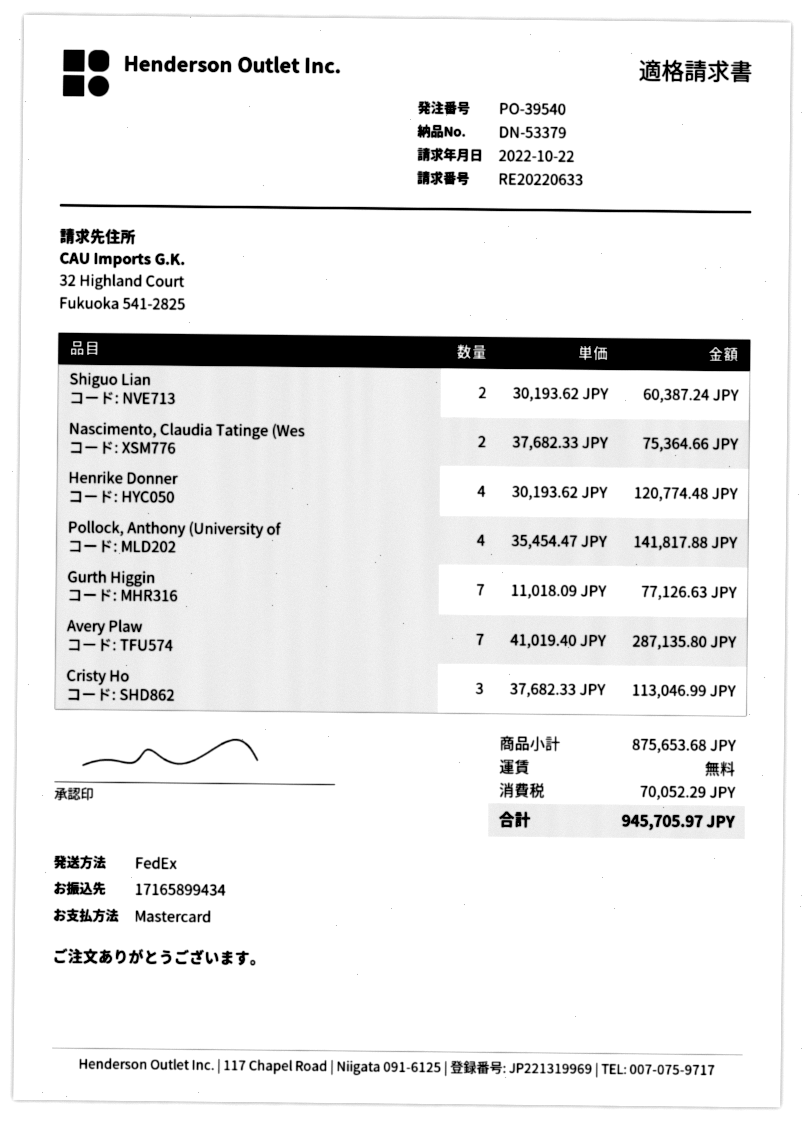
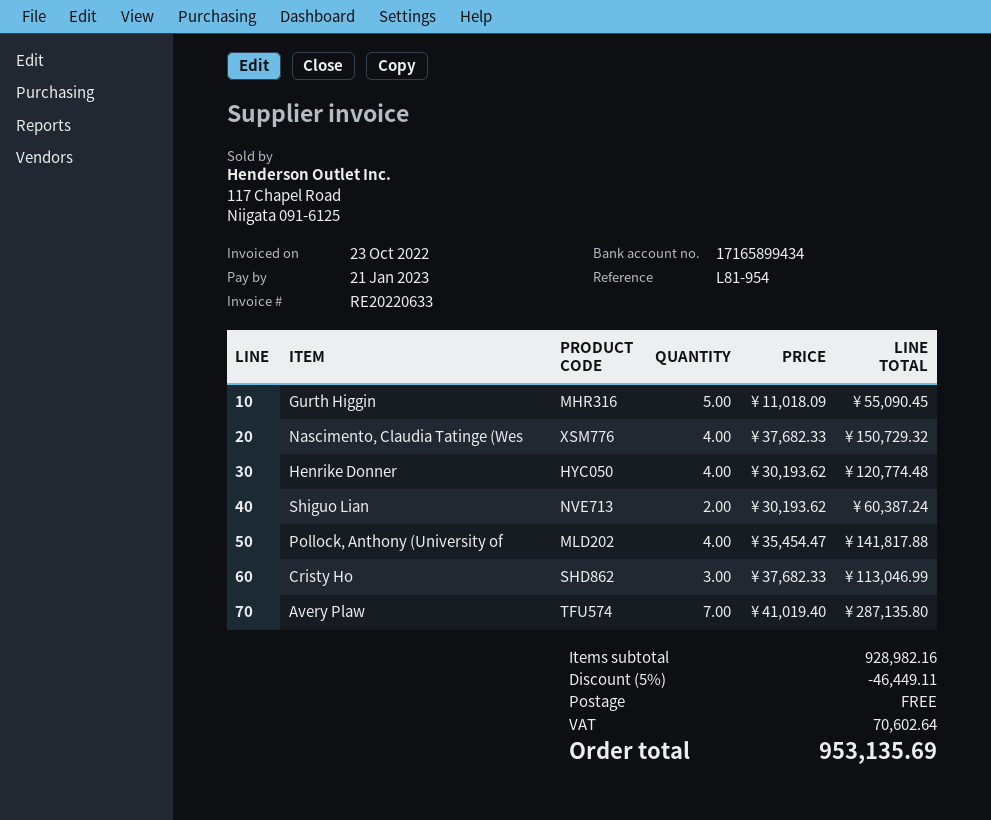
invoice date: 2022-10-22 -> 2022-10-23
Nascimento, Claudia Tatinge (Wes: 2 x 37682.33 = 75364.66 -> 4 x 37682.33 = 150729.32
Gurth Higgin: 7 x 11018.09 = 77126.63 -> 5 x 11018.09 = 55090.45
subtotal: 875653.68 -> 928982.16
discount: none -> 5% = 46449.11
tax: 70052.29 -> 70602.64
total: 945705.97 -> 953135.69

